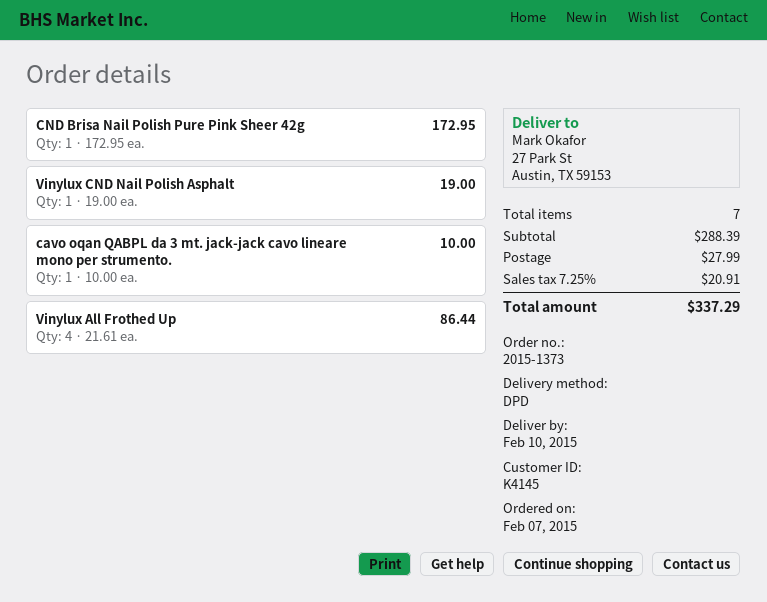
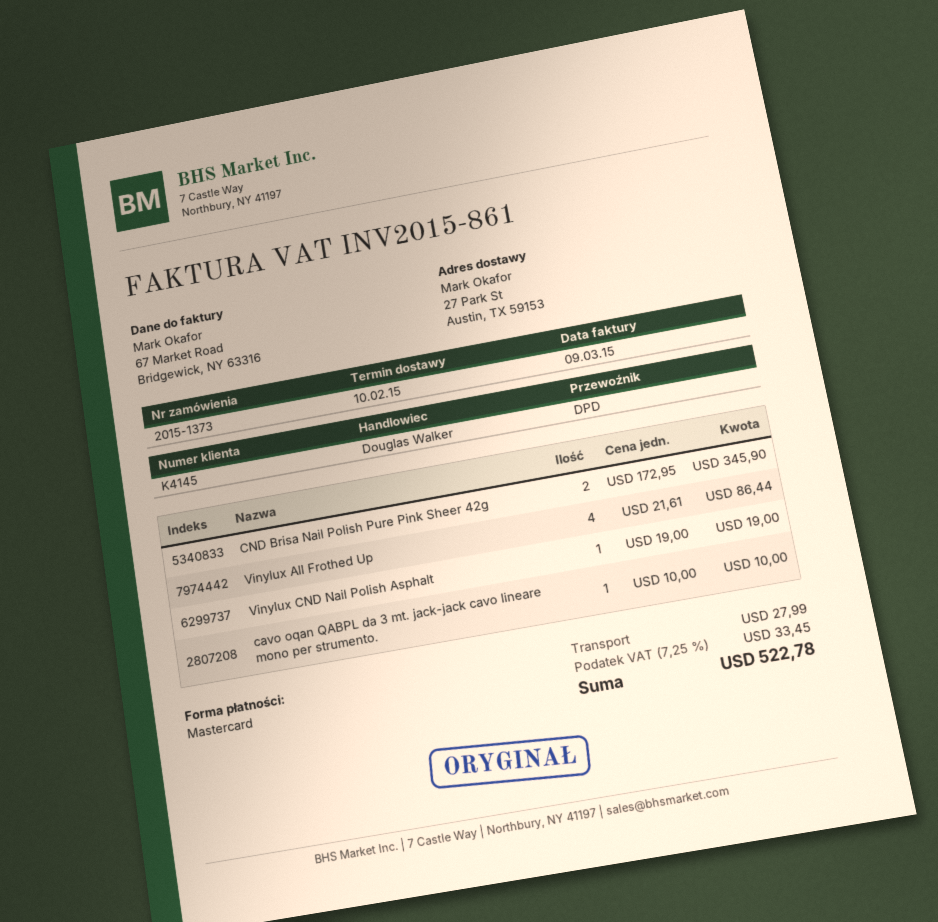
CND Brisa Nail Polish Pure Pink Sheer 42g: 1 x 172.95 = 172.95 -> 2 x 172.95 = 345.90
tax: 7.25% = 20.91 -> 7.25% = 33.45
total: 337.29 -> 522.78

